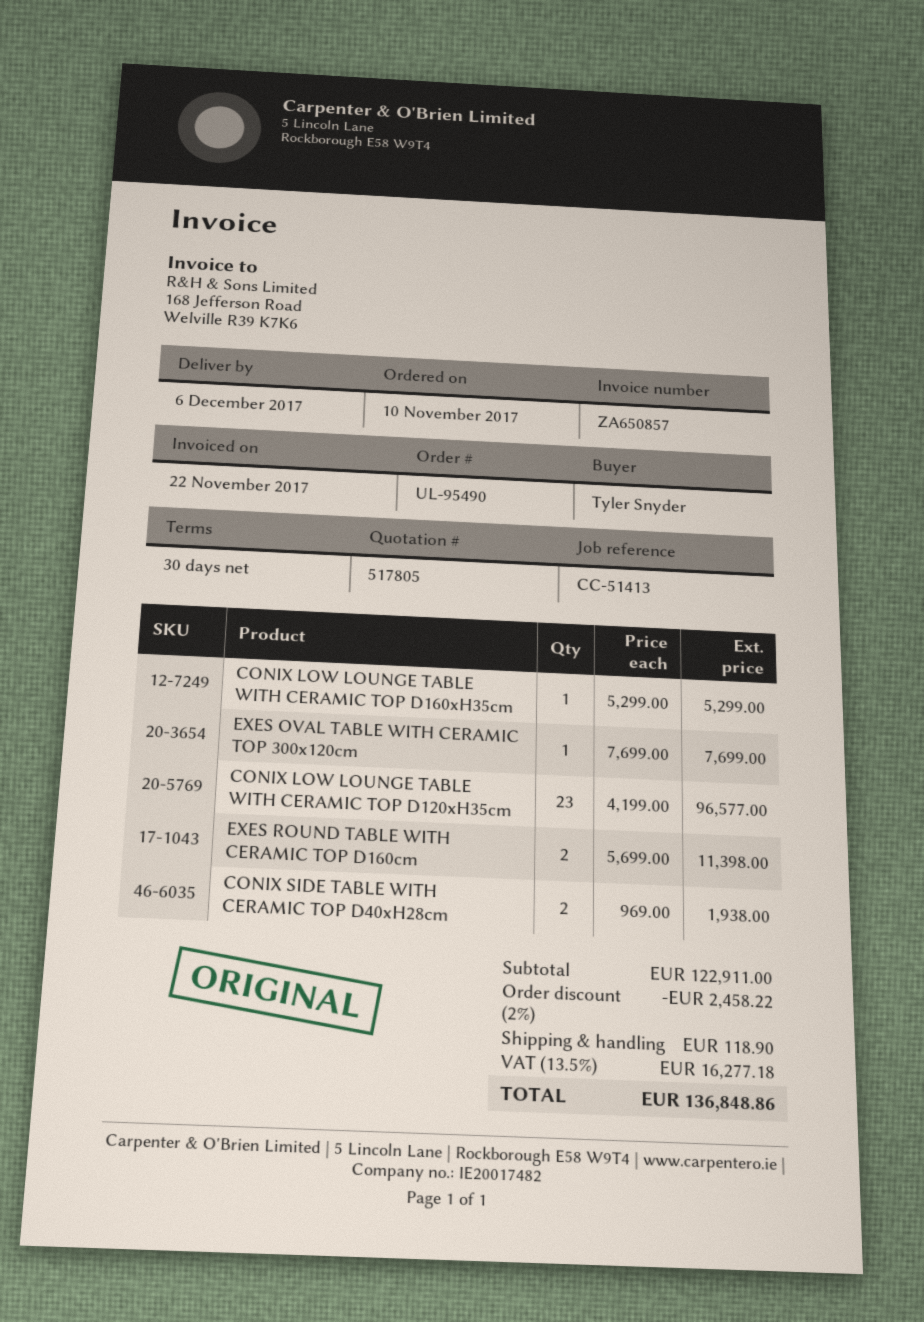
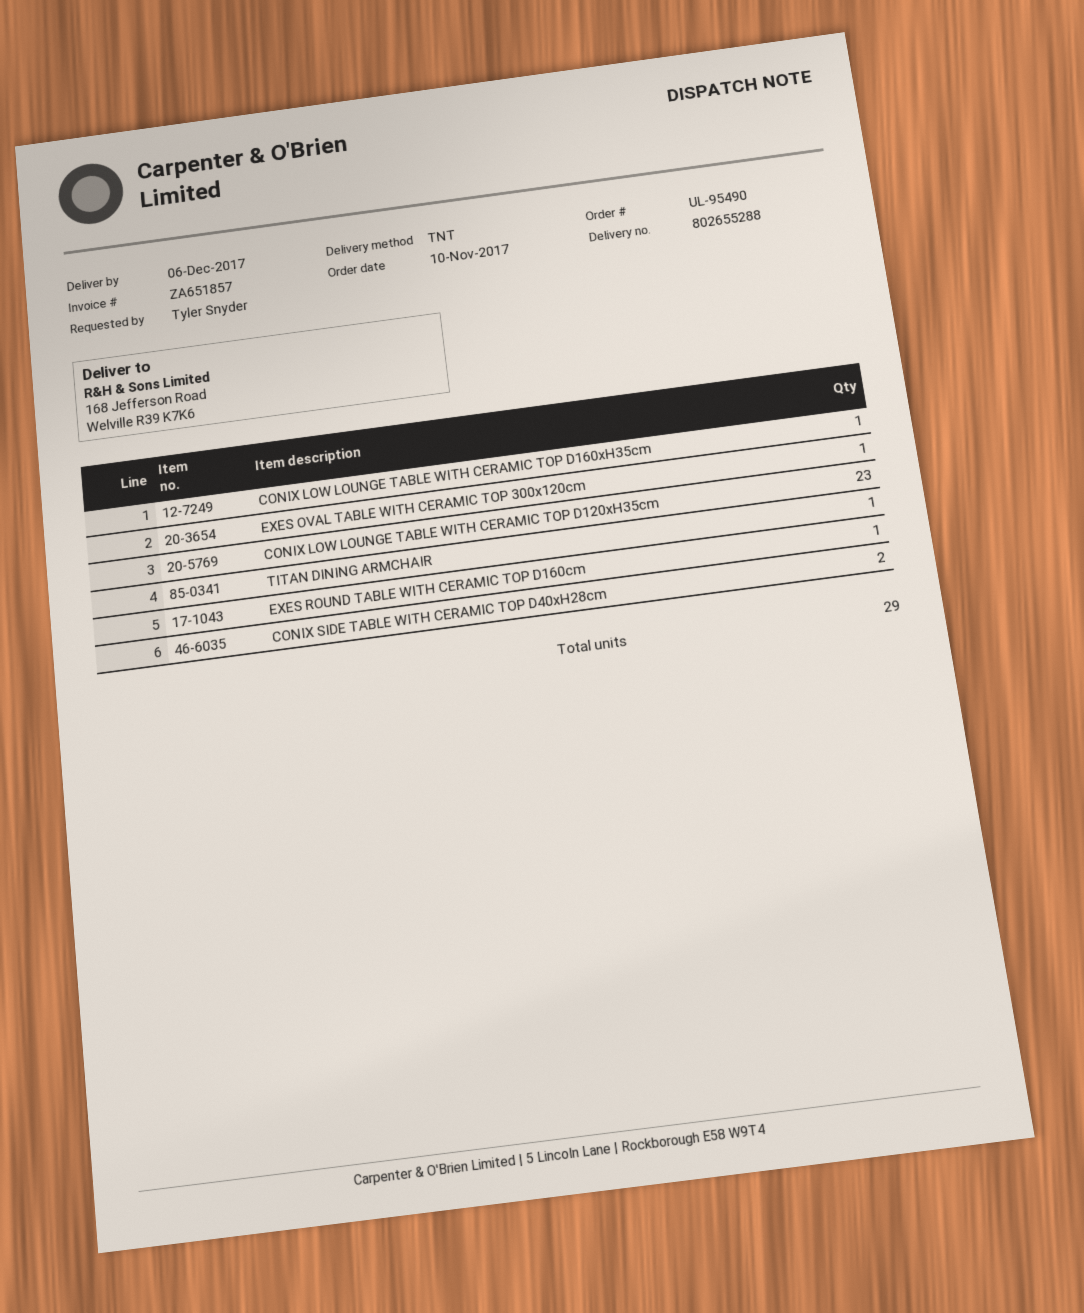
invoice number: ZA650857 -> ZA651857
EXES ROUND TABLE WITH CERAMIC TOP D160cm: 2 -> 1
TITAN DINING ARMCHAIR: none -> 1

